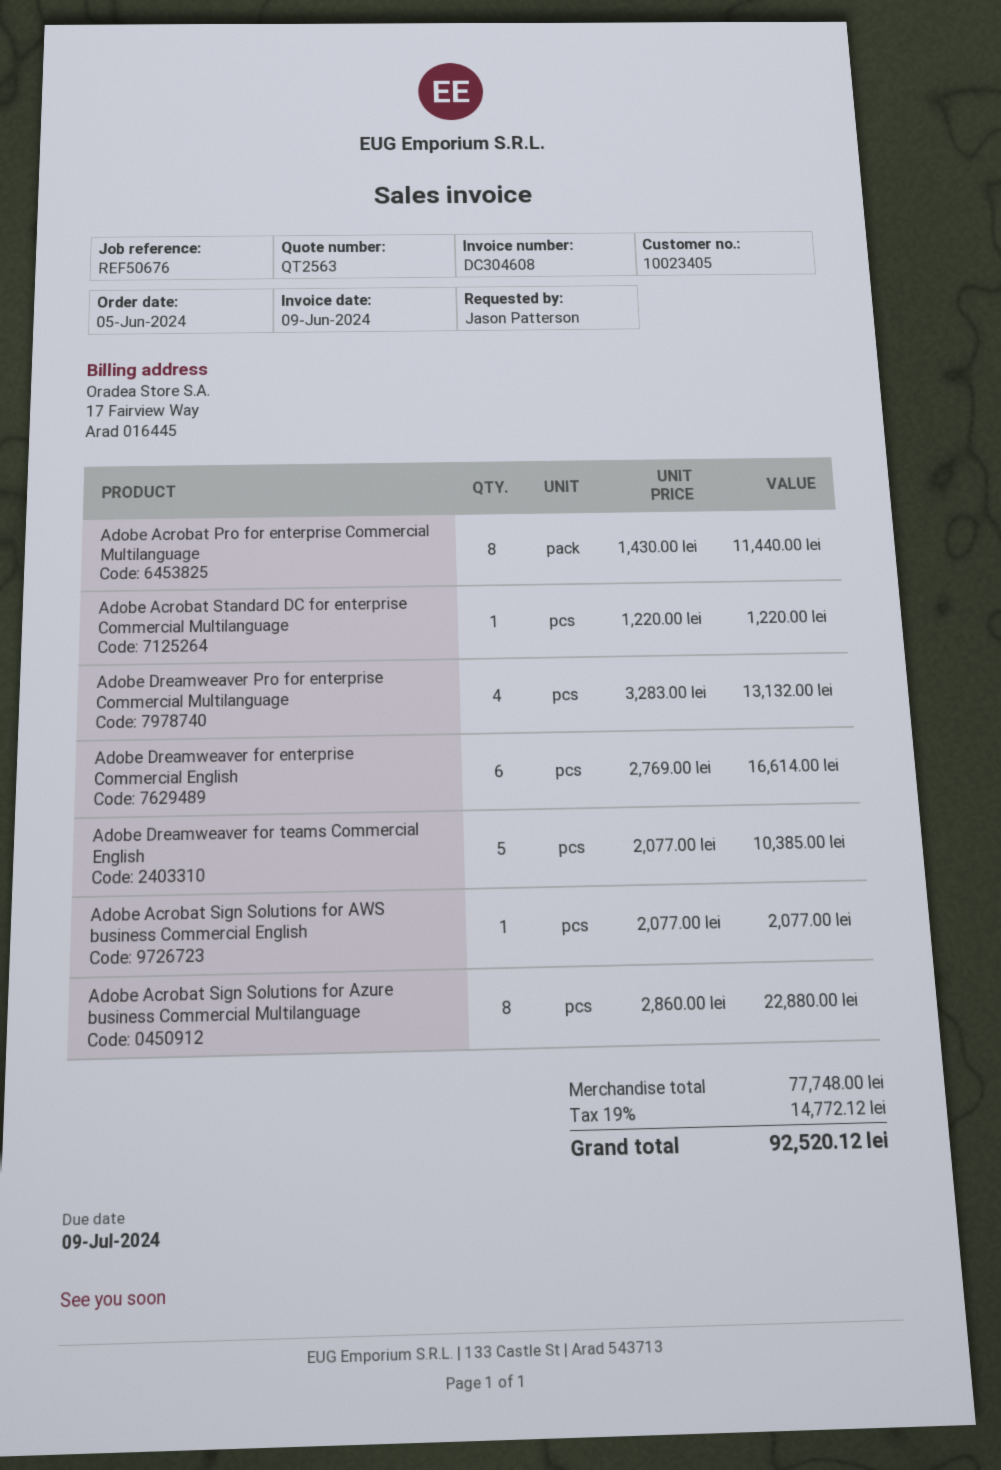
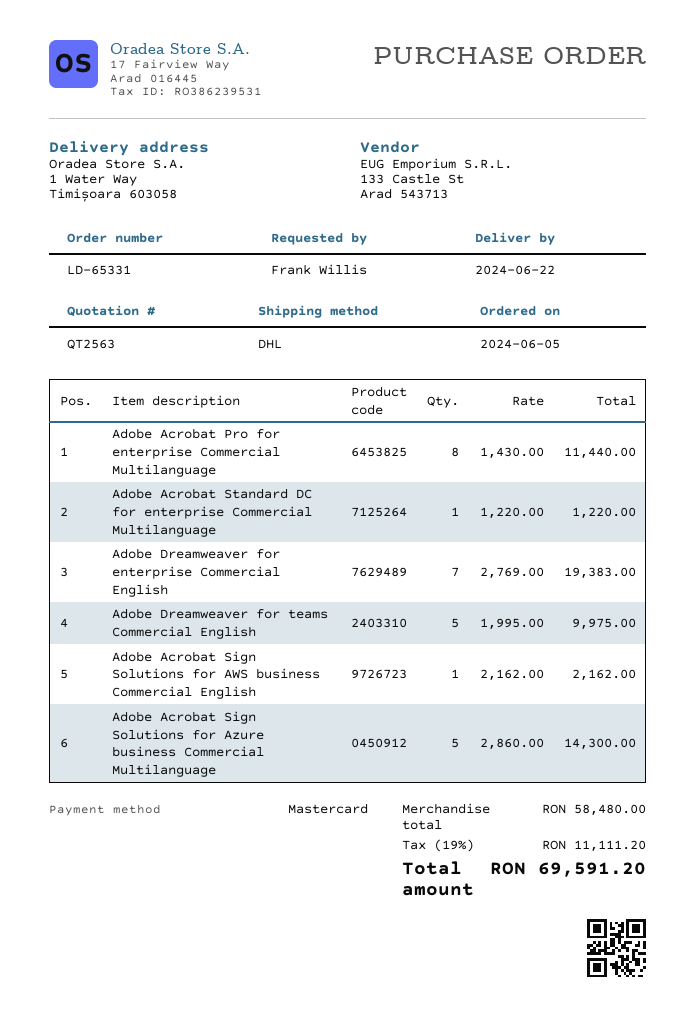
ordered by: Jason Patterson -> Frank Willis
Adobe Dreamweaver Pro for enterprise Commercial Multilanguage: 4 x 3283.00 = 13132.00 -> none
Adobe Dreamweaver for enterprise Commercial English: 6 x 2769.00 = 16614.00 -> 7 x 2769.00 = 19383.00
Adobe Dreamweaver for teams Commercial English: 5 x 2077.00 = 10385.00 -> 5 x 1995.00 = 9975.00
Adobe Acrobat Sign Solutions for AWS business Commercial English: 1 x 2077.00 = 2077.00 -> 1 x 2162.00 = 2162.00
Adobe Acrobat Sign Solutions for Azure business Commercial Multilanguage: 8 x 2860.00 = 22880.00 -> 5 x 2860.00 = 14300.00
subtotal: 77748.00 -> 58480.00
tax: 19% = 14772.12 -> 19% = 11111.20
total: 92520.12 -> 69591.20

